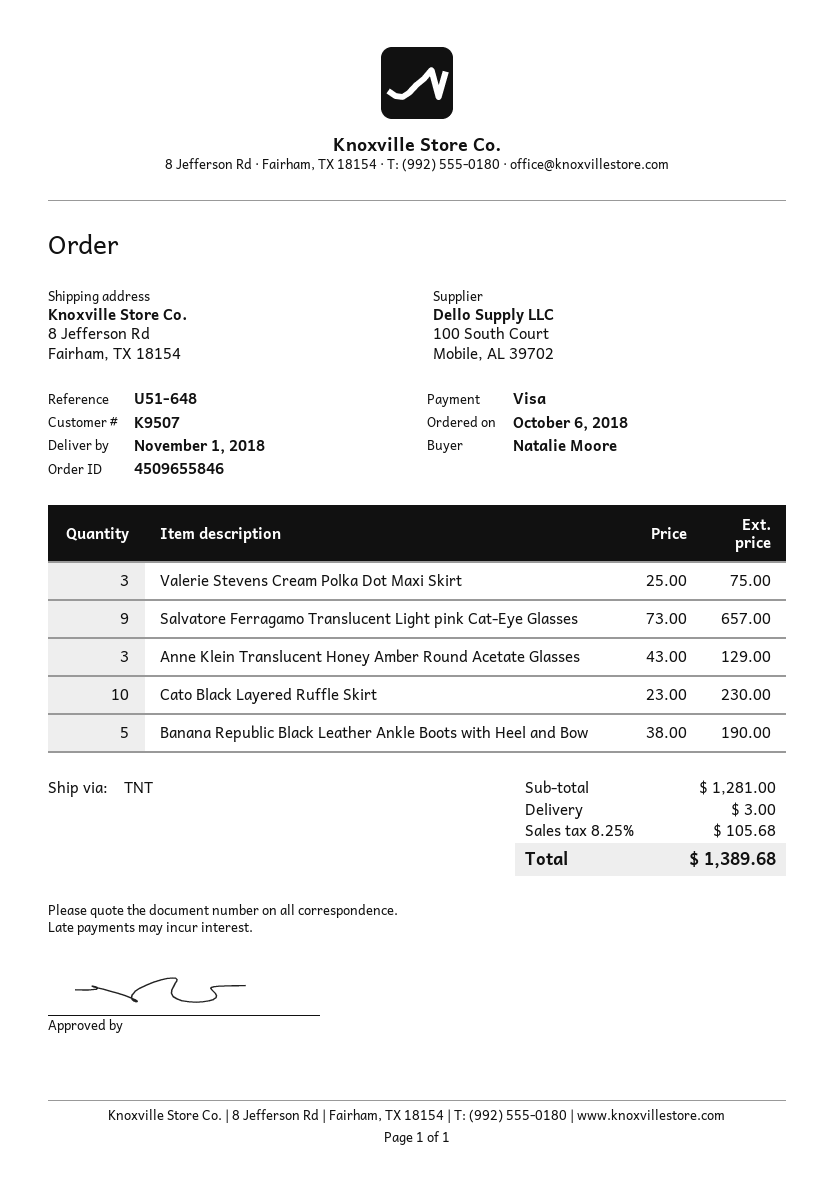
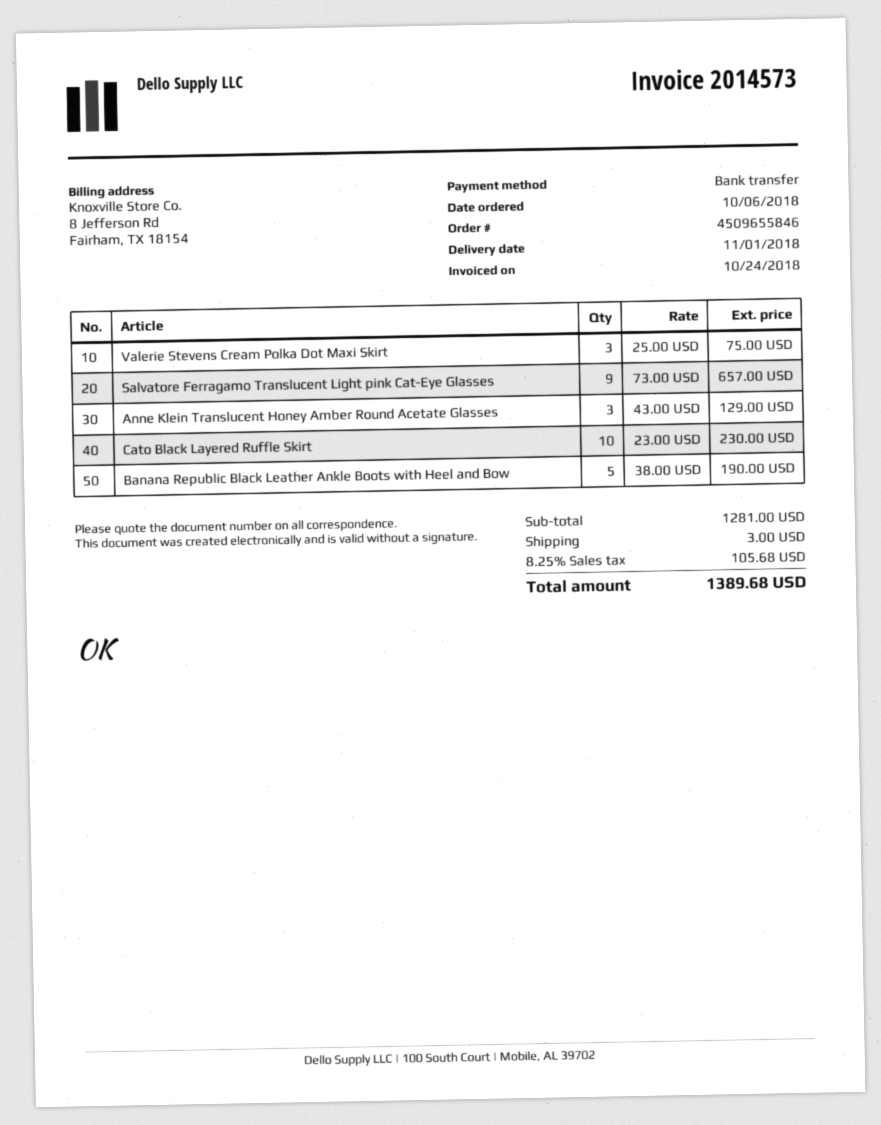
payment method: Visa -> bank transfer

